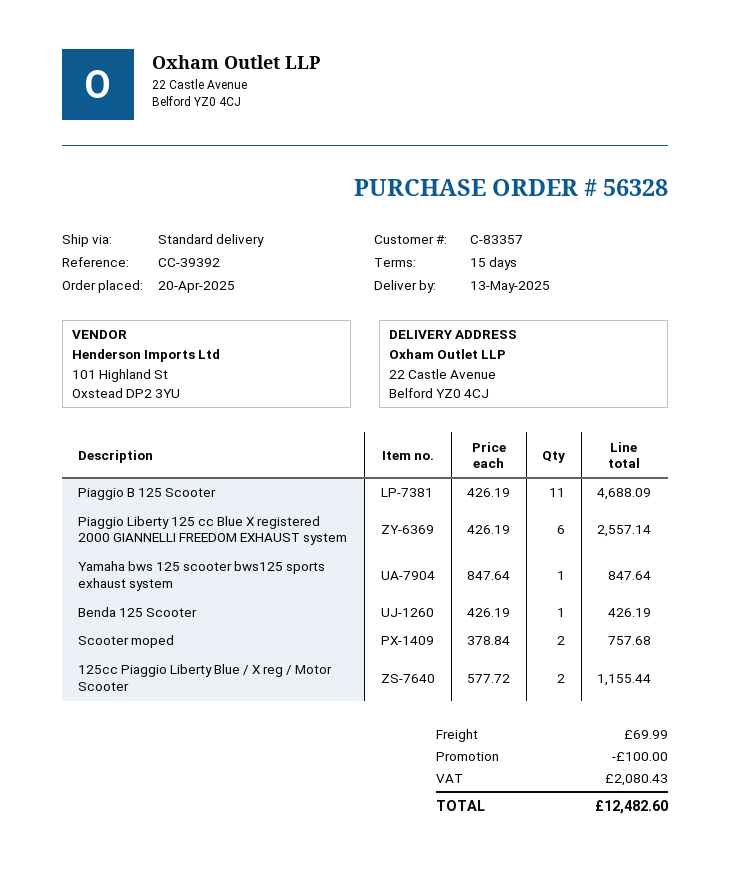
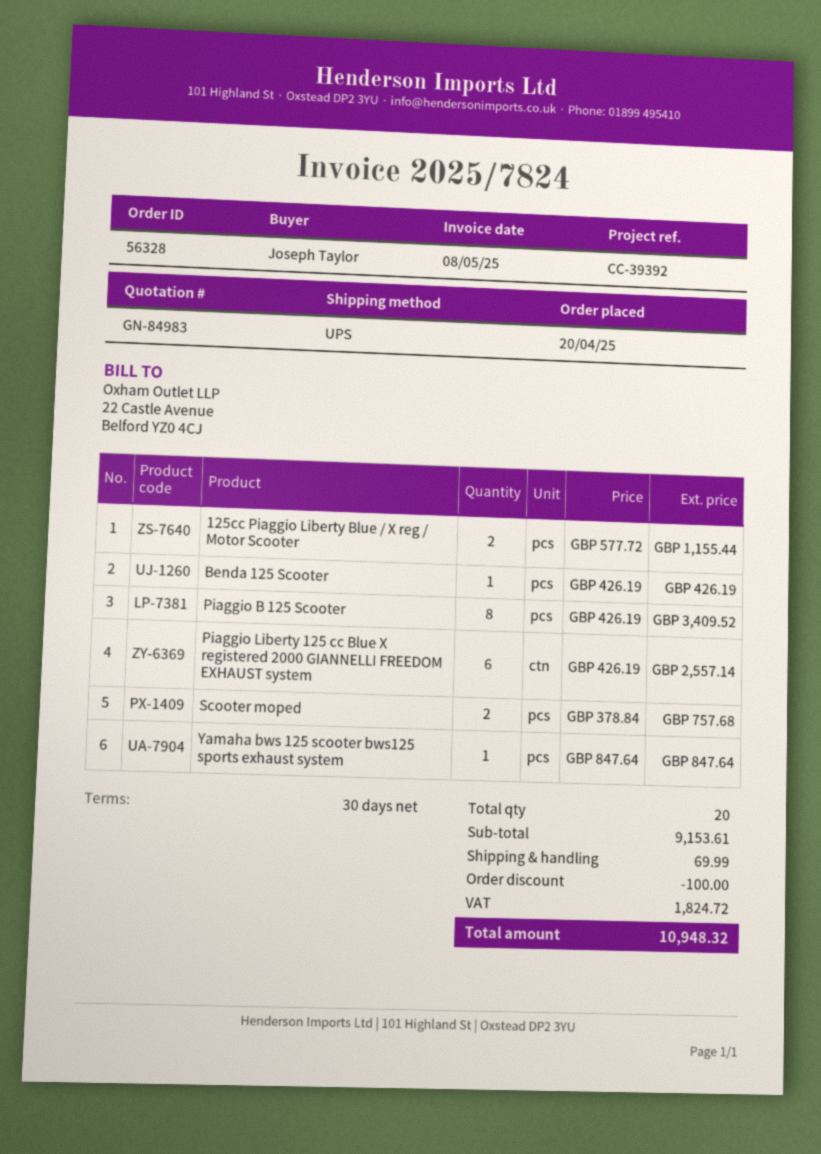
payment terms: 15 days -> 30 days
shipping method: standard -> UPS
Piaggio B 125 Scooter: 11 x 426.19 = 4688.09 -> 8 x 426.19 = 3409.52
tax: 2080.43 -> 1824.72
total: 12482.60 -> 10948.32

